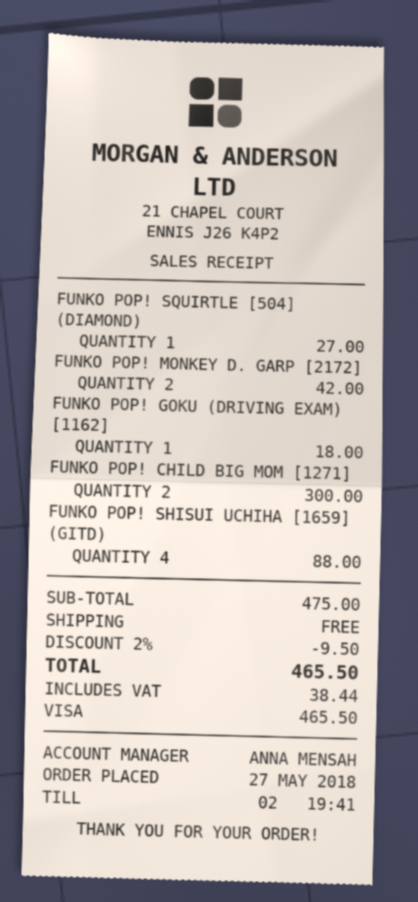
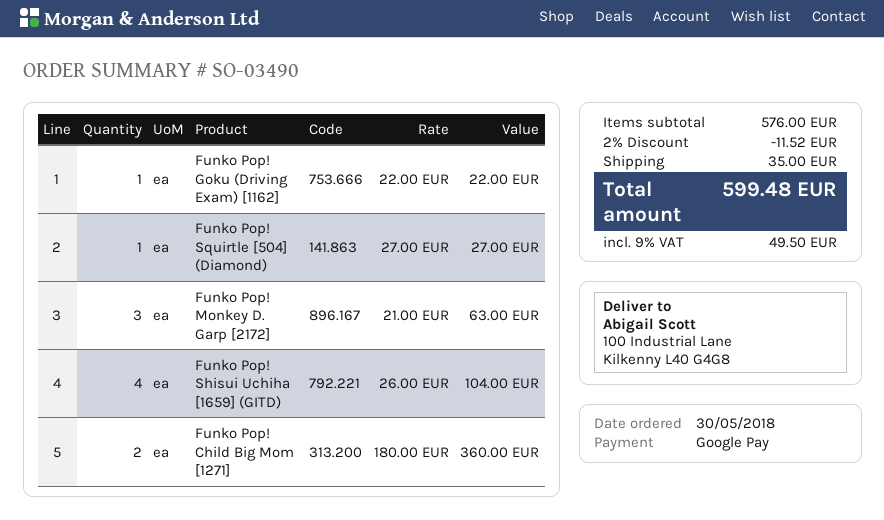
order date: 2018-05-27 -> 2018-05-30
payment method: Visa -> Google Pay
FUNKO POP! MONKEY D. GARP [2172]: 2 for 42.00 -> 3 for 63.00
FUNKO POP! GOKU (DRIVING EXAM) [1162]: 1 for 18.00 -> 1 for 22.00
FUNKO POP! CHILD BIG MOM [1271]: 2 for 300.00 -> 2 for 360.00
FUNKO POP! SHISUI UCHIHA [1659] (GITD): 4 for 88.00 -> 4 for 104.00
subtotal: 475.00 -> 576.00
discount: 2% = 9.50 -> 2% = 11.52
shipping: 0.00 -> 35.00
tax: 38.44 -> 49.50
total: 465.50 -> 599.48

